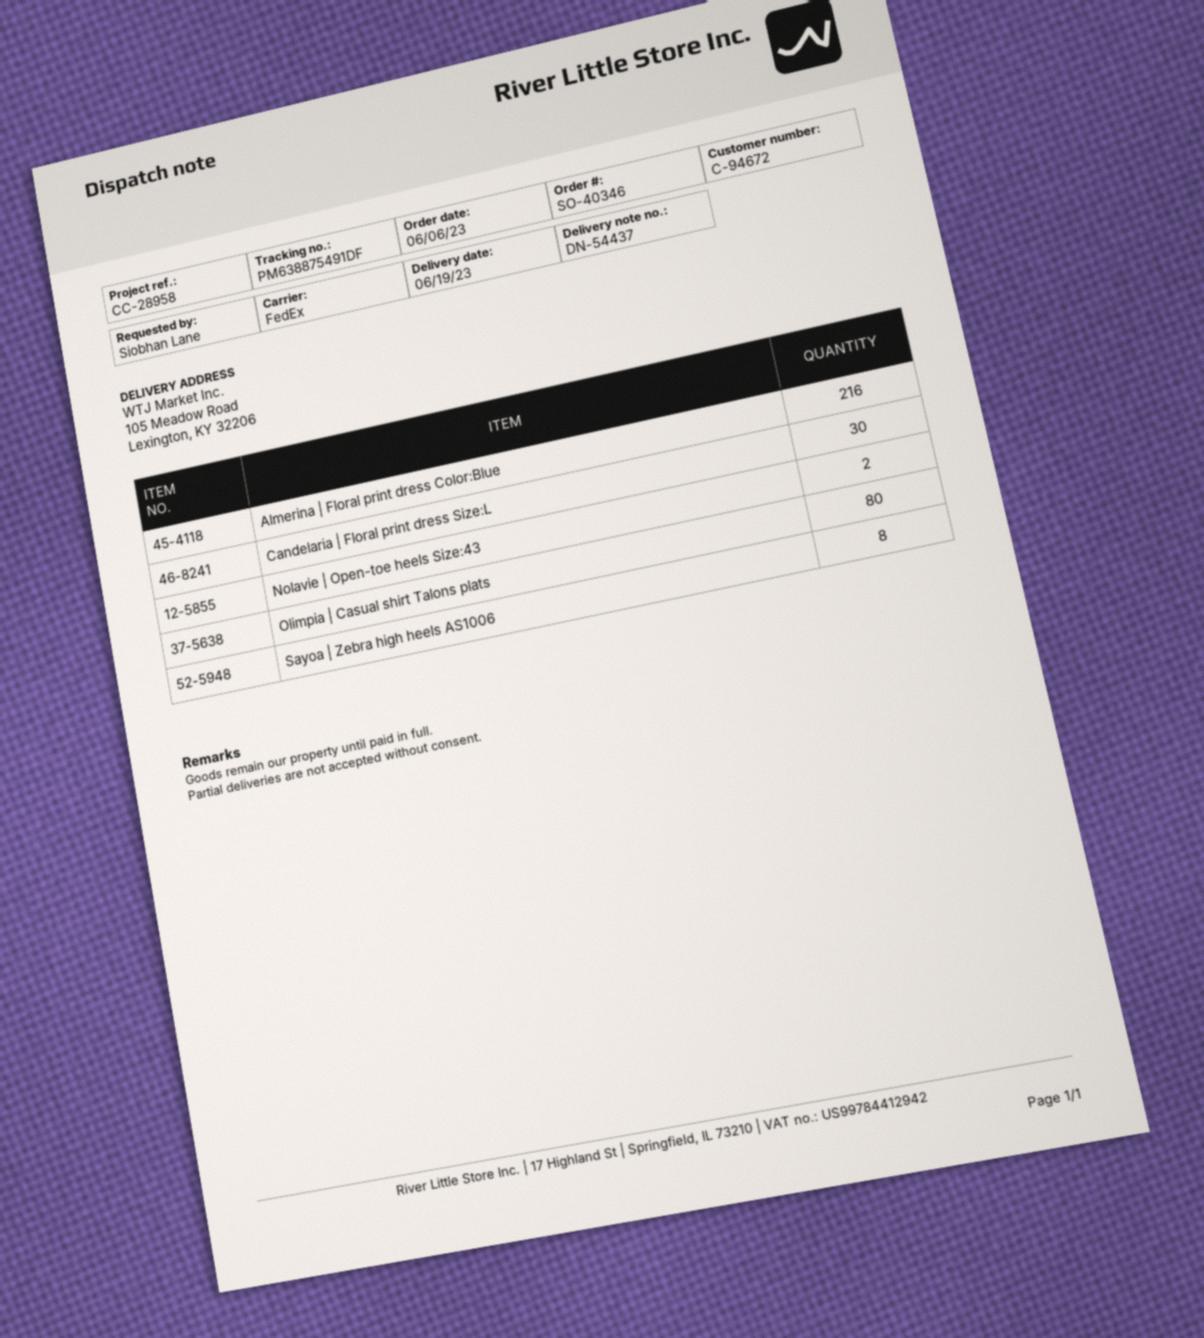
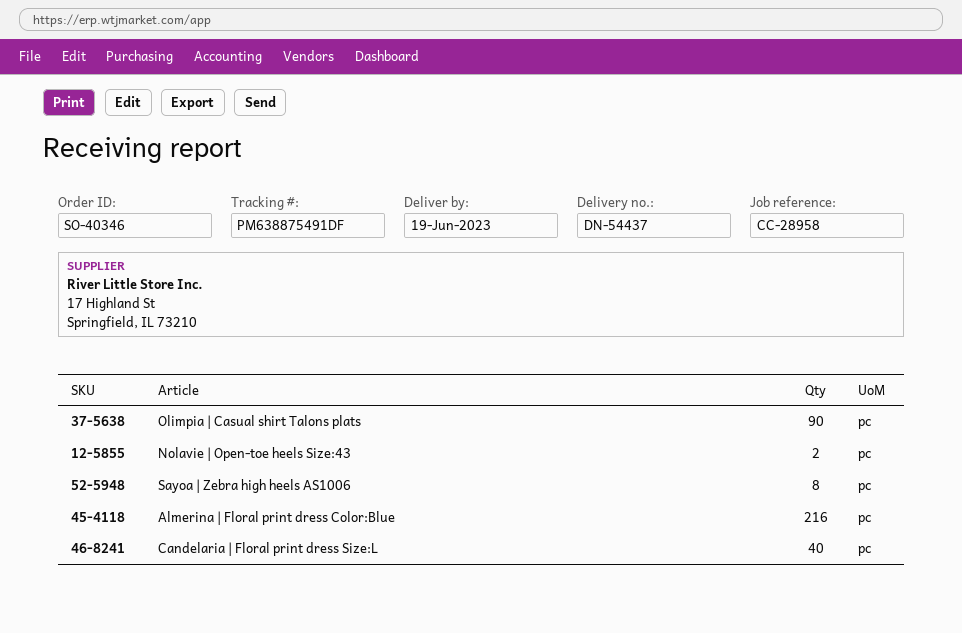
Candelaria | Floral print dress Size:L: 30 -> 40
Olimpia | Casual shirt Talons plats: 80 -> 90

